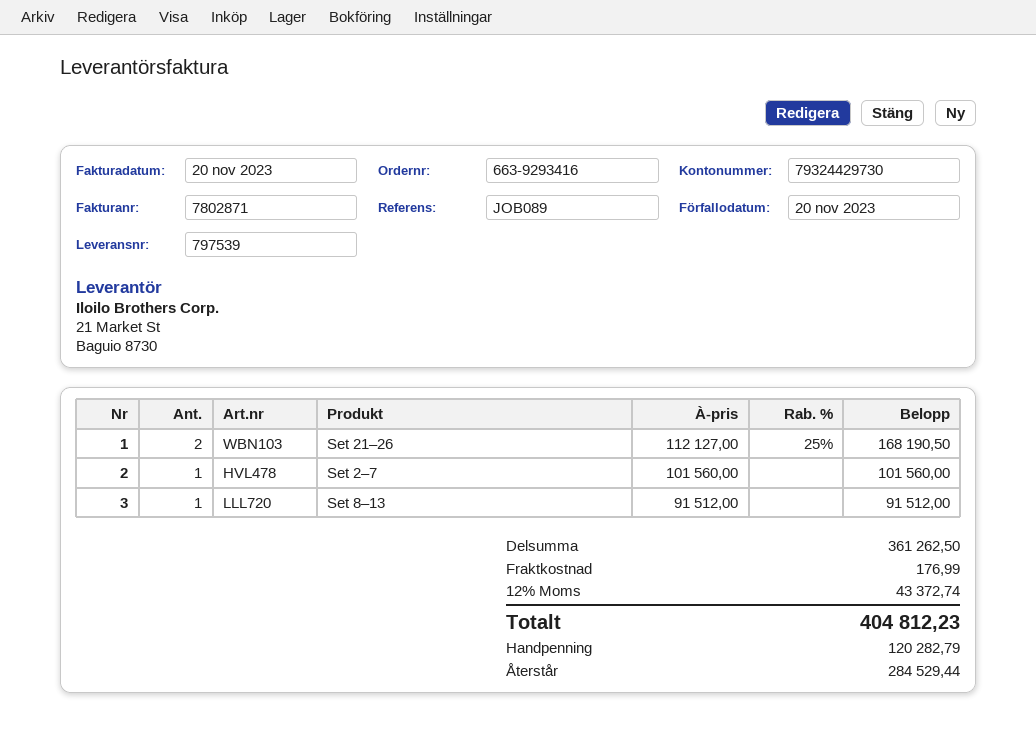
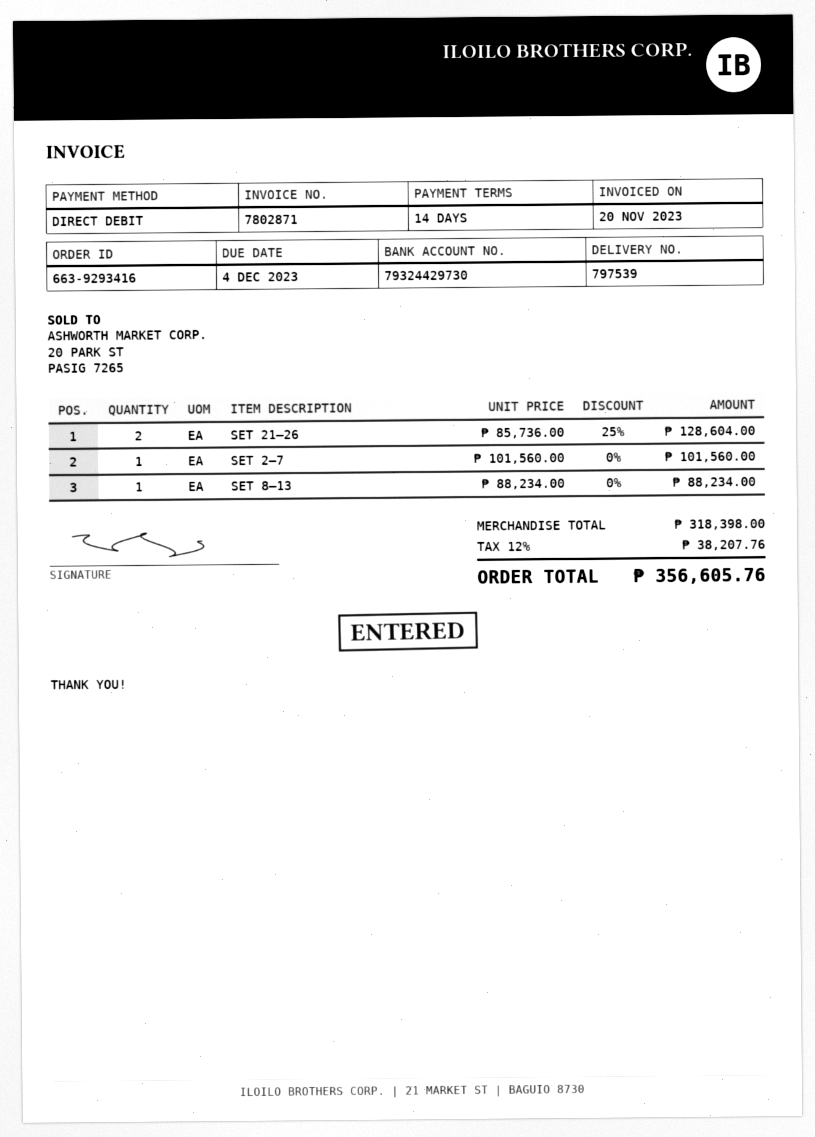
due date: 2023-11-20 -> 2023-12-04
Set 21–26: 2 x 112127.00 - 25% = 168190.50 -> 2 x 85736.00 - 25% = 128604.00
Set 8–13: 1 x 91512.00 = 91512.00 -> 1 x 88234.00 = 88234.00
subtotal: 361262.50 -> 318398.00
shipping: 176.99 -> none
tax: 12% = 43372.74 -> 12% = 38207.76
total: 404812.23 -> 356605.76

